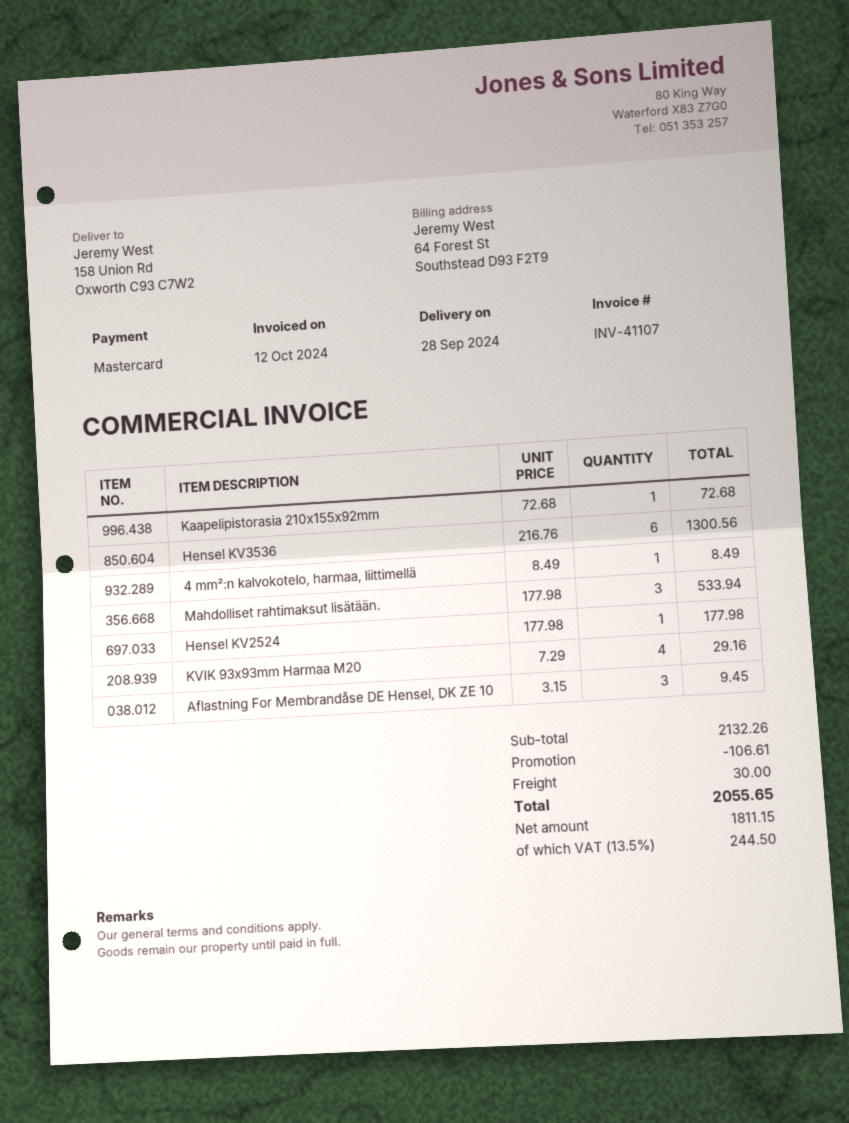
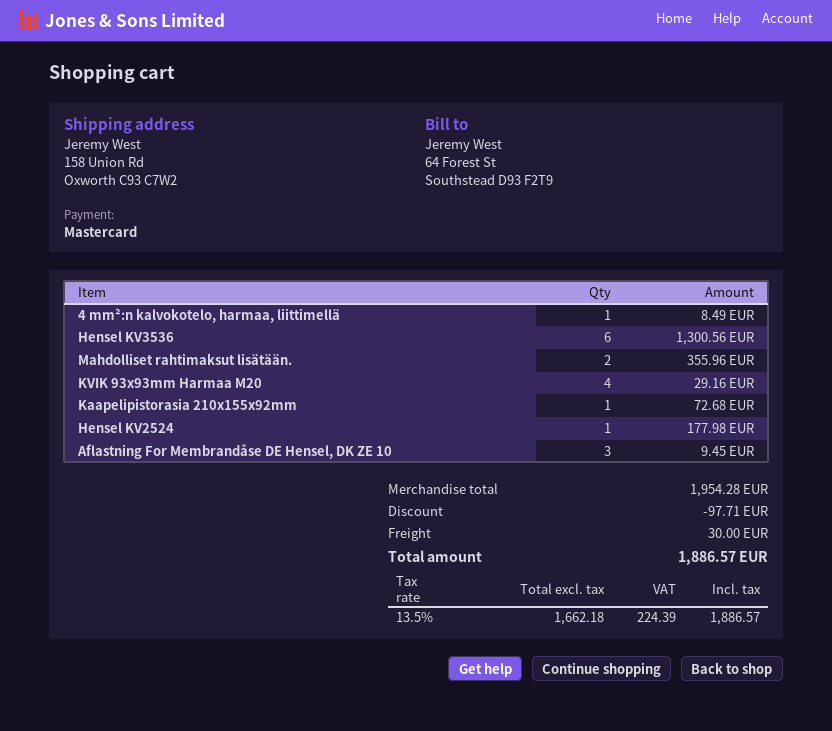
Mahdolliset rahtimaksut lisätään.: 3 for 533.94 -> 2 for 355.96
subtotal: 2132.26 -> 1954.28
discount: 106.61 -> 97.71
net: 1811.15 -> 1662.18
tax: 13.5% = 244.50 -> 13.5% = 224.39
total: 2055.65 -> 1886.57

